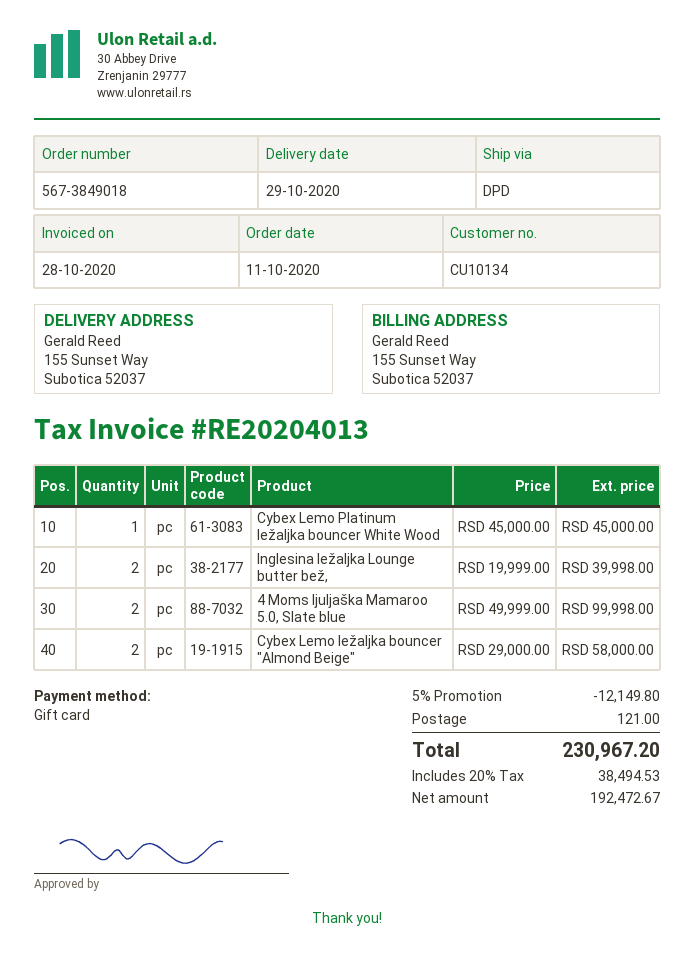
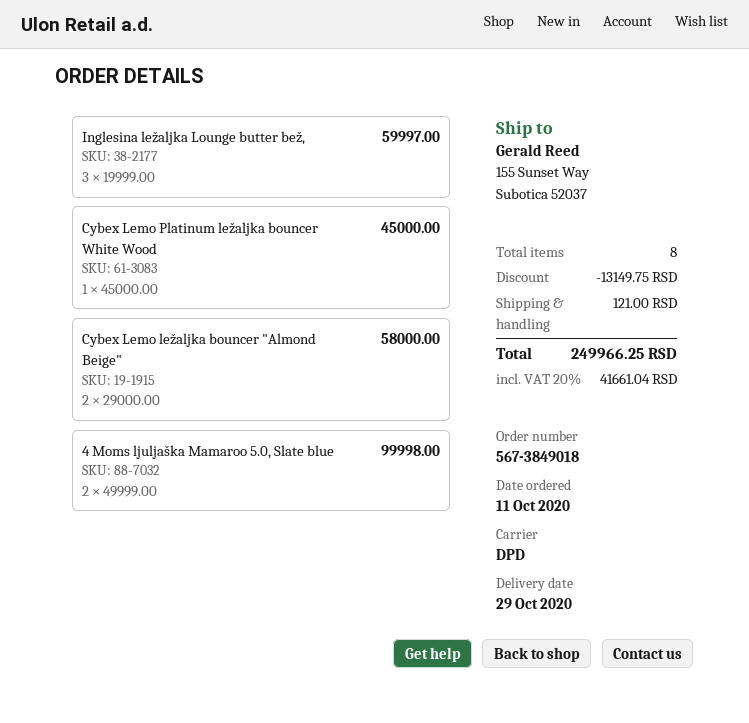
Inglesina ležaljka Lounge butter bež,: 2 x 19999.00 = 39998.00 -> 3 x 19999.00 = 59997.00
discount: 12149.80 -> 13149.75
tax: 20% = 38494.53 -> 20% = 41661.04
total: 230967.20 -> 249966.25

